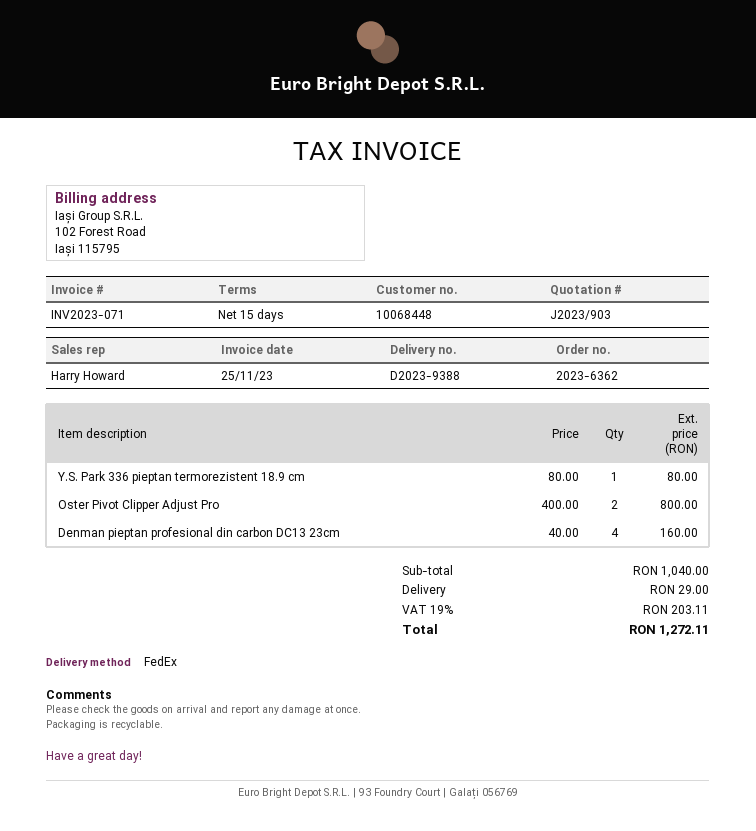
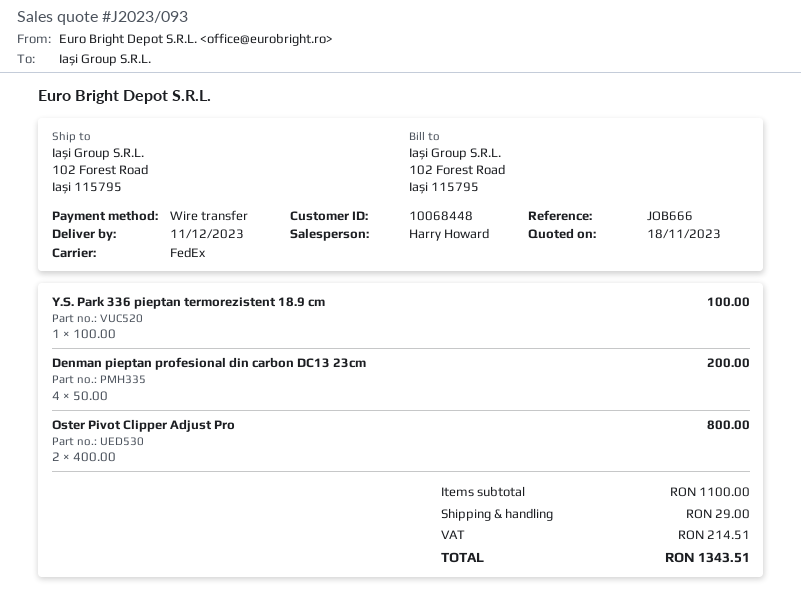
quote number: J2023/903 -> J2023/093
Y.S. Park 336 pieptan termorezistent 18.9 cm: 1 x 80.00 = 80.00 -> 1 x 100.00 = 100.00
Denman pieptan profesional din carbon DC13 23cm: 4 x 40.00 = 160.00 -> 4 x 50.00 = 200.00
subtotal: 1040.00 -> 1100.00
tax: 203.11 -> 214.51
total: 1272.11 -> 1343.51

